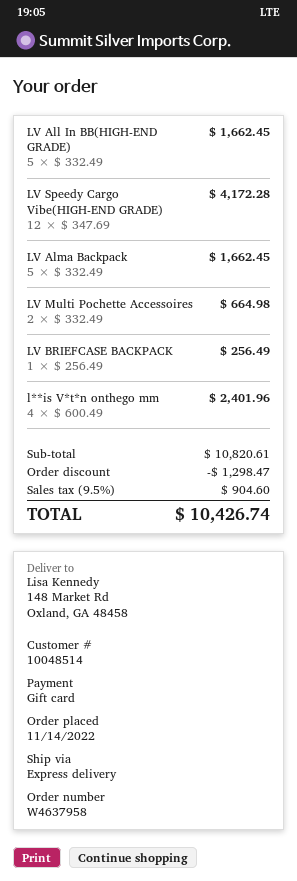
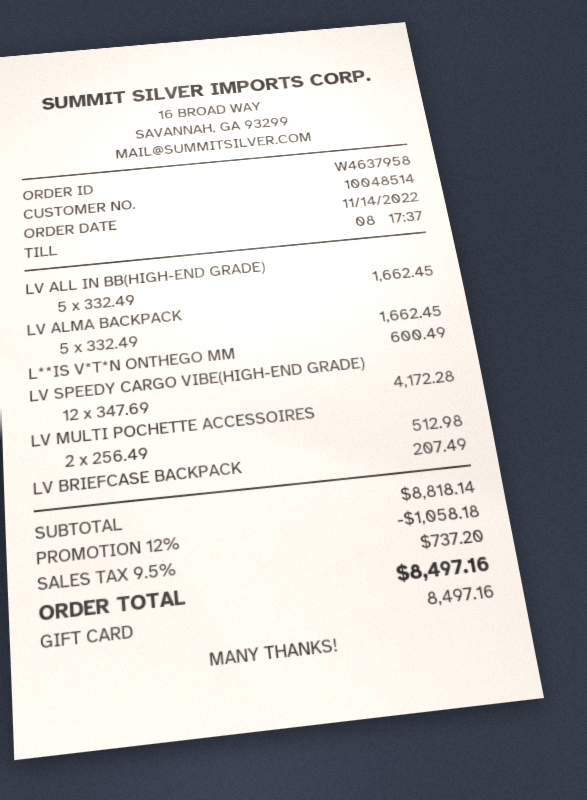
LV Multi Pochette Accessoires: 2 x 332.49 = 664.98 -> 2 x 256.49 = 512.98
LV BRIEFCASE BACKPACK: 1 x 256.49 = 256.49 -> 1 x 207.49 = 207.49
l**is V*t*n onthego mm: 4 x 600.49 = 2401.96 -> 1 x 600.49 = 600.49
subtotal: 10820.61 -> 8818.14
discount: 1298.47 -> 1058.18
tax: 9.5% = 904.60 -> 9.5% = 737.20
total: 10426.74 -> 8497.16

